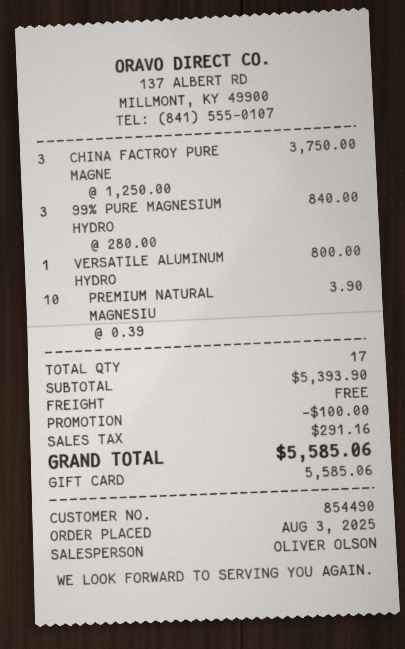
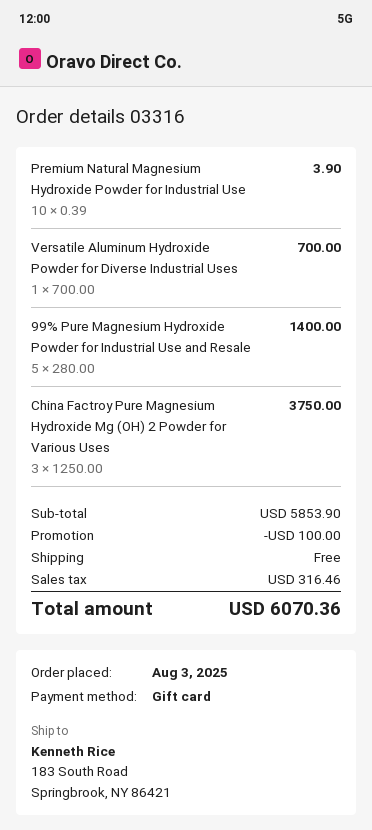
99% PURE MAGNESIUM HYDRO: 3 x 280.00 = 840.00 -> 5 x 280.00 = 1400.00
VERSATILE ALUMINUM HYDRO: 1 x 800.00 = 800.00 -> 1 x 700.00 = 700.00
subtotal: 5393.90 -> 5853.90
tax: 291.16 -> 316.46
total: 5585.06 -> 6070.36

